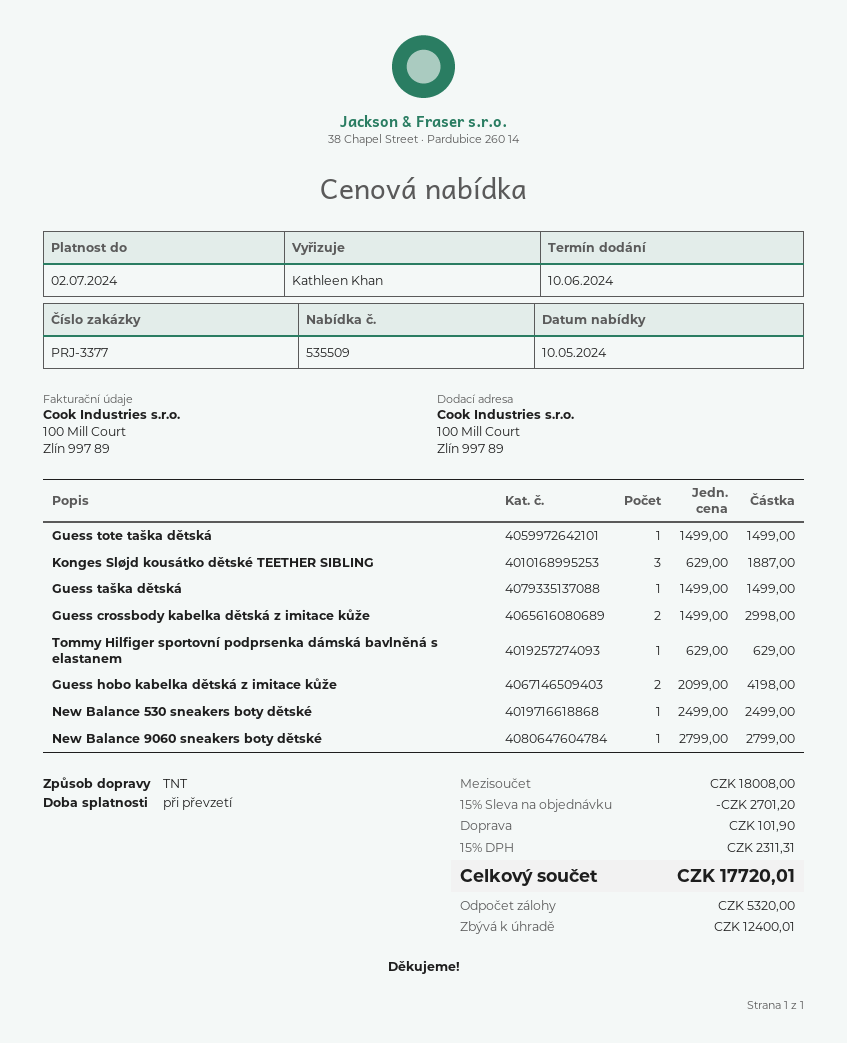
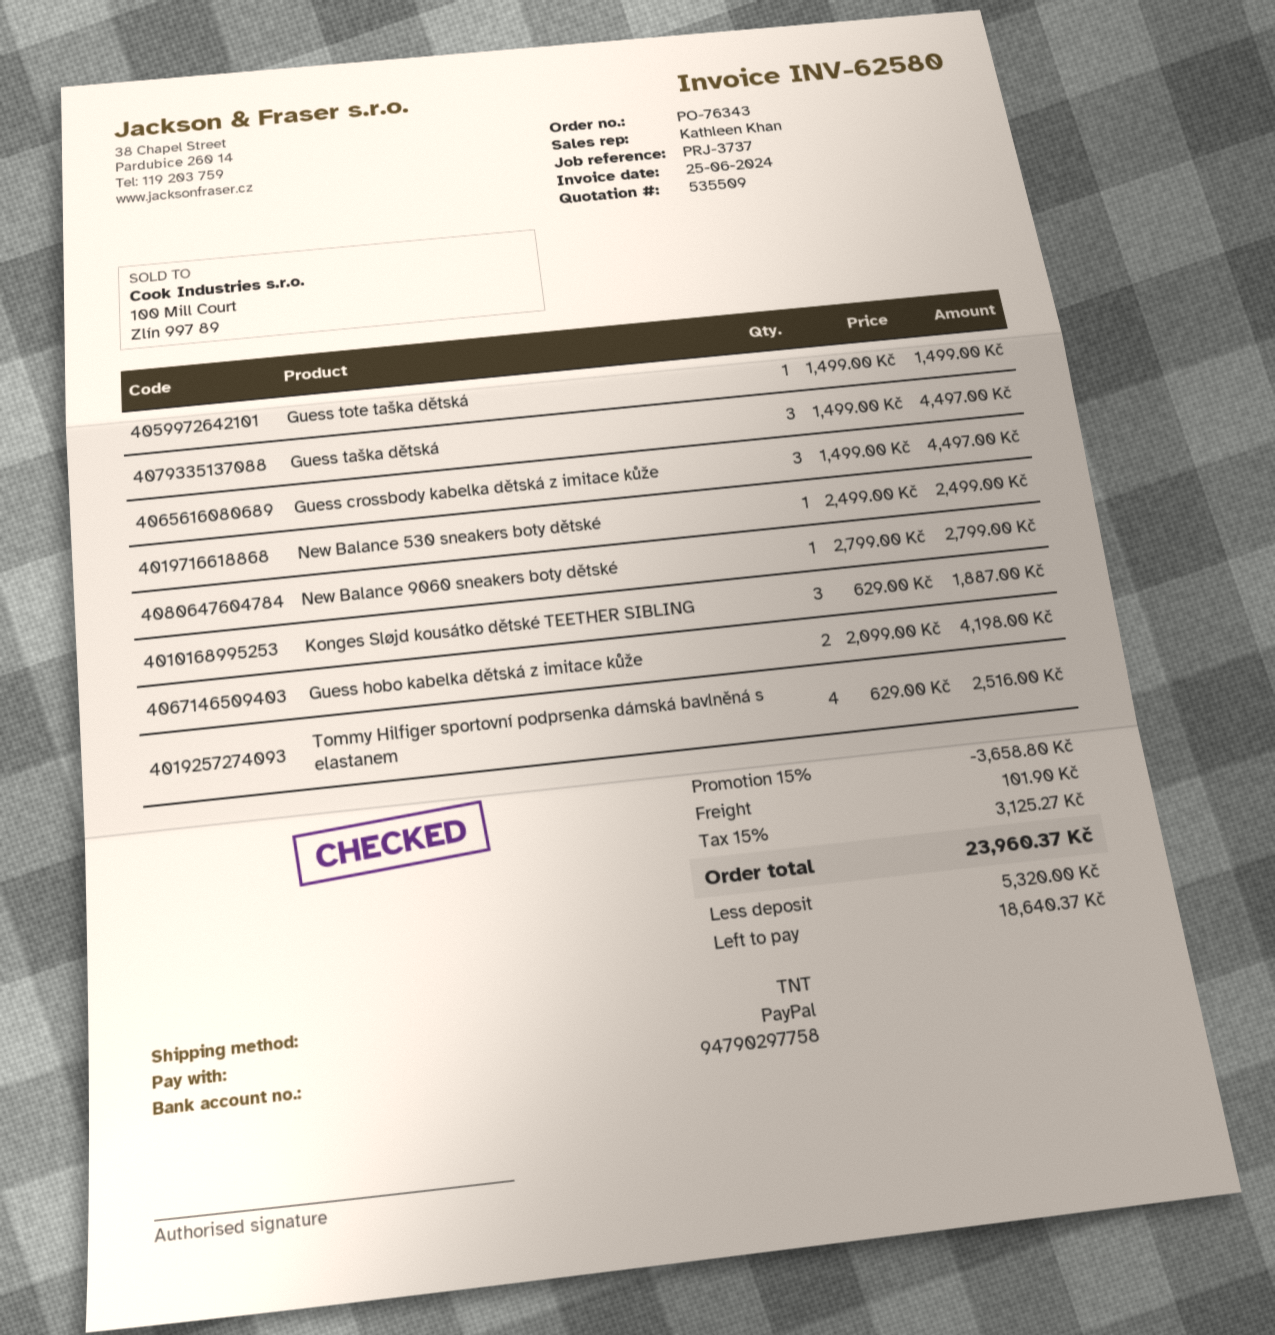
reference: PRJ-3377 -> PRJ-3737
Guess taška dětská: 1 x 1499.00 = 1499.00 -> 3 x 1499.00 = 4497.00
Guess crossbody kabelka dětská z imitace kůže: 2 x 1499.00 = 2998.00 -> 3 x 1499.00 = 4497.00
Tommy Hilfiger sportovní podprsenka dámská bavlněná s elastanem: 1 x 629.00 = 629.00 -> 4 x 629.00 = 2516.00
discount: 15% = 2701.20 -> 15% = 3658.80
tax: 15% = 2311.31 -> 15% = 3125.27
total: 17720.01 -> 23960.37
balance: 12400.01 -> 18640.37

